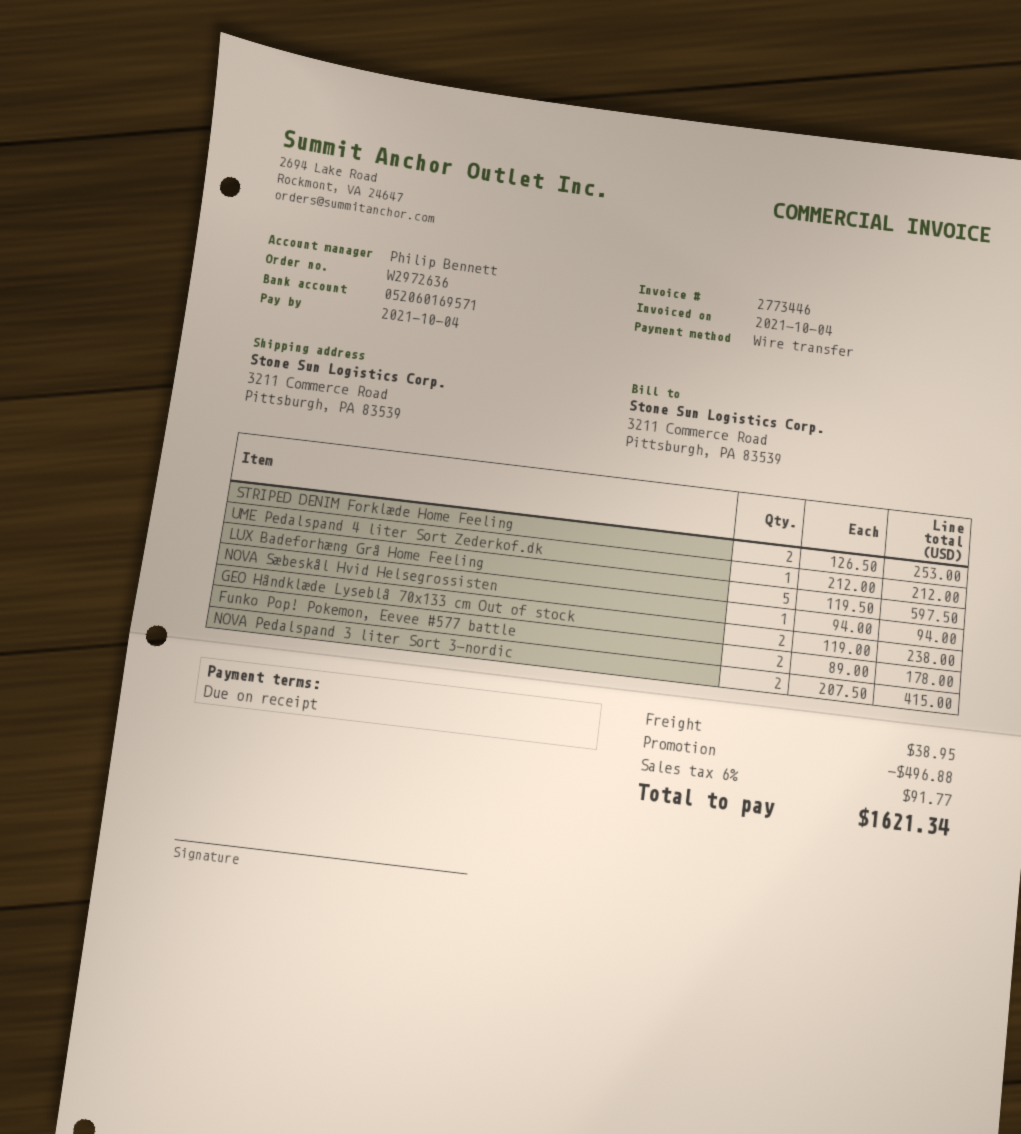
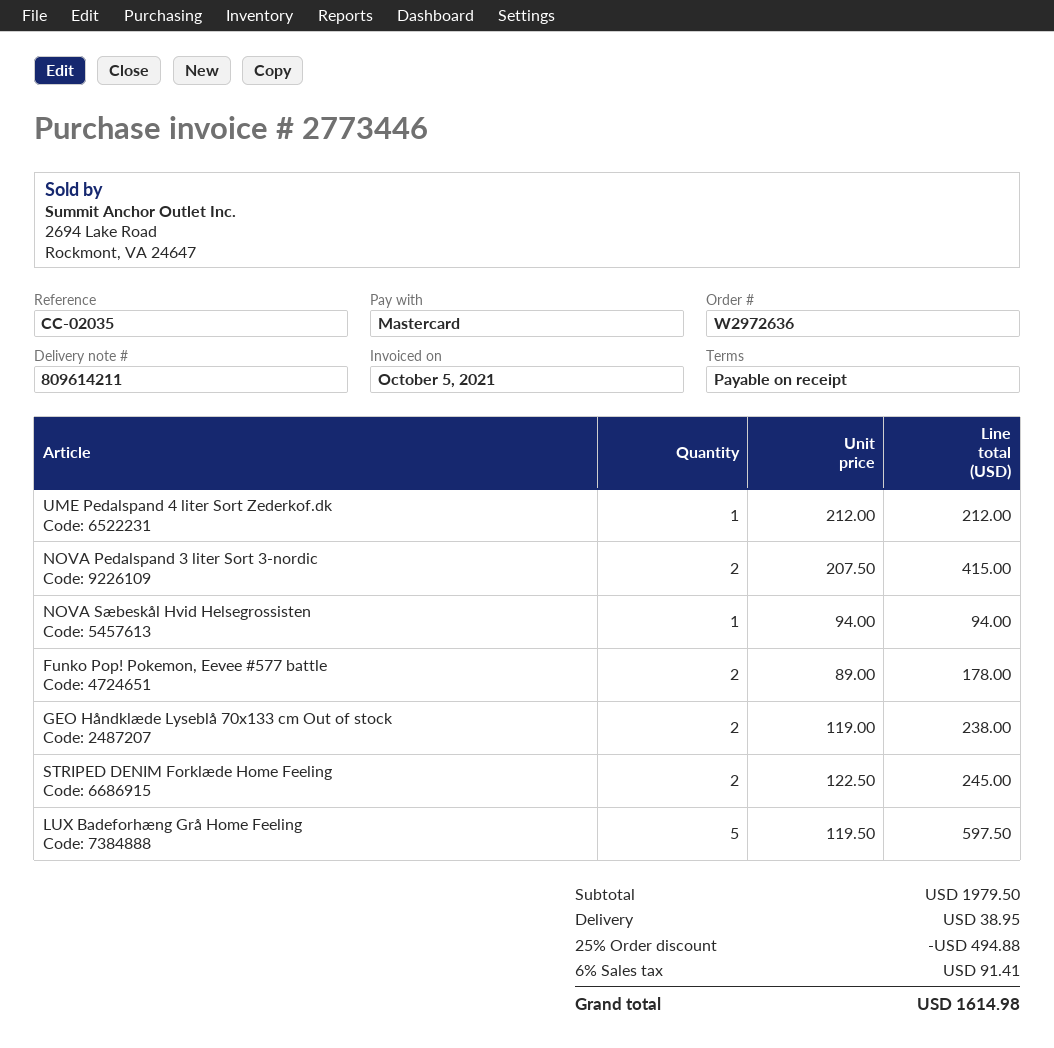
invoice date: 2021-10-04 -> 2021-10-05
payment method: bank transfer -> Mastercard
STRIPED DENIM Forklæde Home Feeling: 2 x 126.50 = 253.00 -> 2 x 122.50 = 245.00
discount: 496.88 -> 494.88
tax: 6% = 91.77 -> 6% = 91.41
total: 1621.34 -> 1614.98

